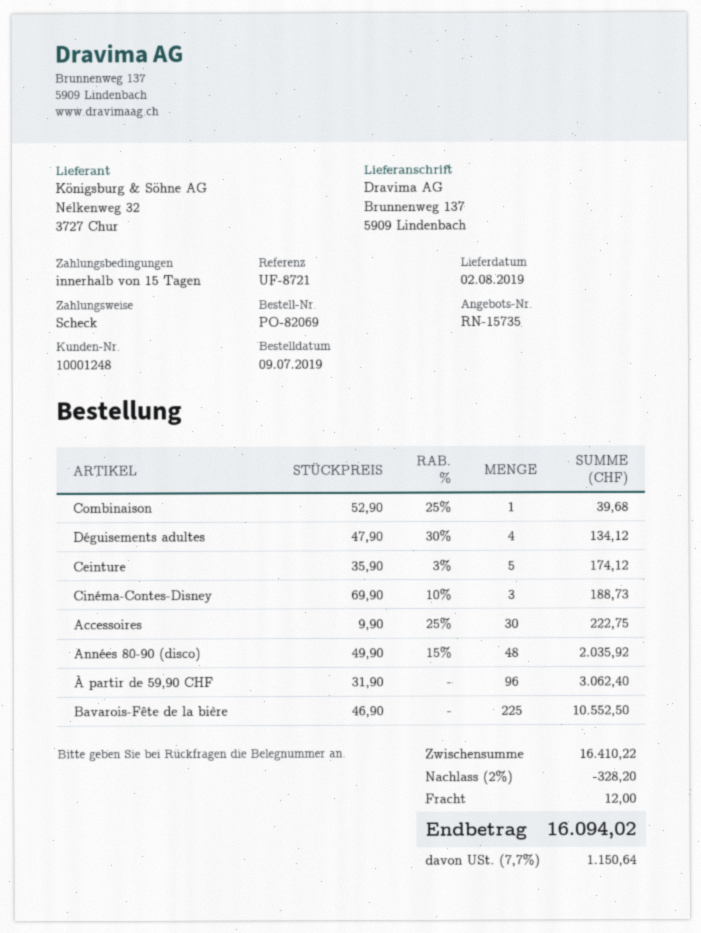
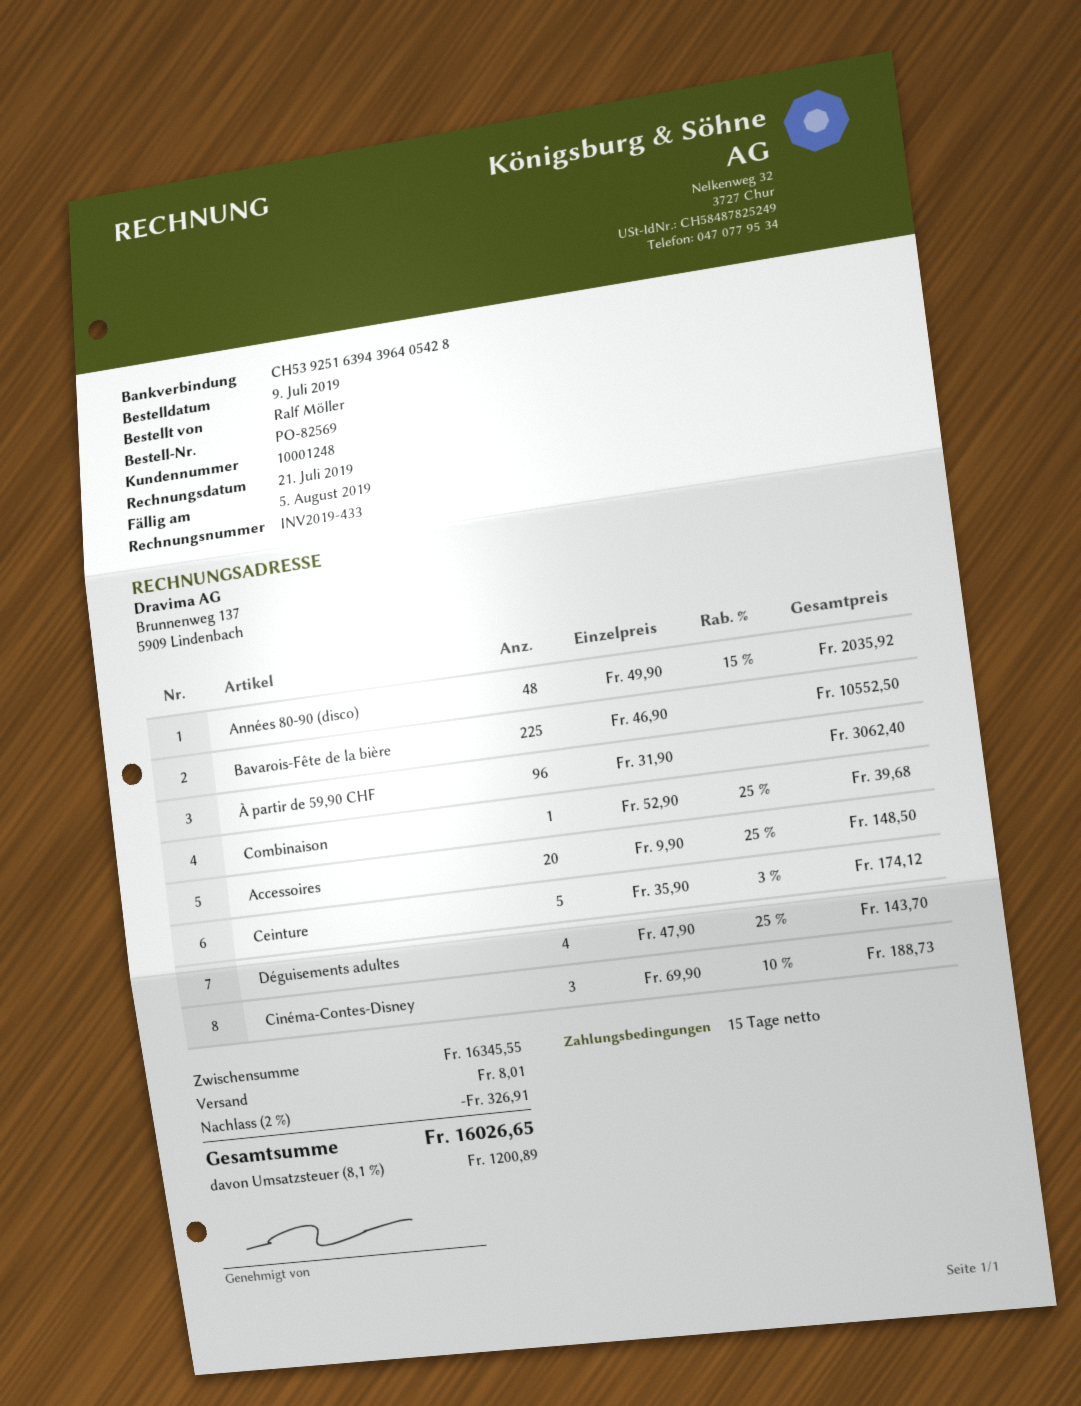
order number: PO-82069 -> PO-82569
Déguisements adultes: 4 x 47.90 - 30% = 134.12 -> 4 x 47.90 - 25% = 143.70
Accessoires: 30 x 9.90 - 25% = 222.75 -> 20 x 9.90 - 25% = 148.50
subtotal: 16410.22 -> 16345.55
discount: 2% = 328.20 -> 2% = 326.91
shipping: 12.00 -> 8.01
tax: 7.7% = 1150.64 -> 8.1% = 1200.89
total: 16094.02 -> 16026.65

